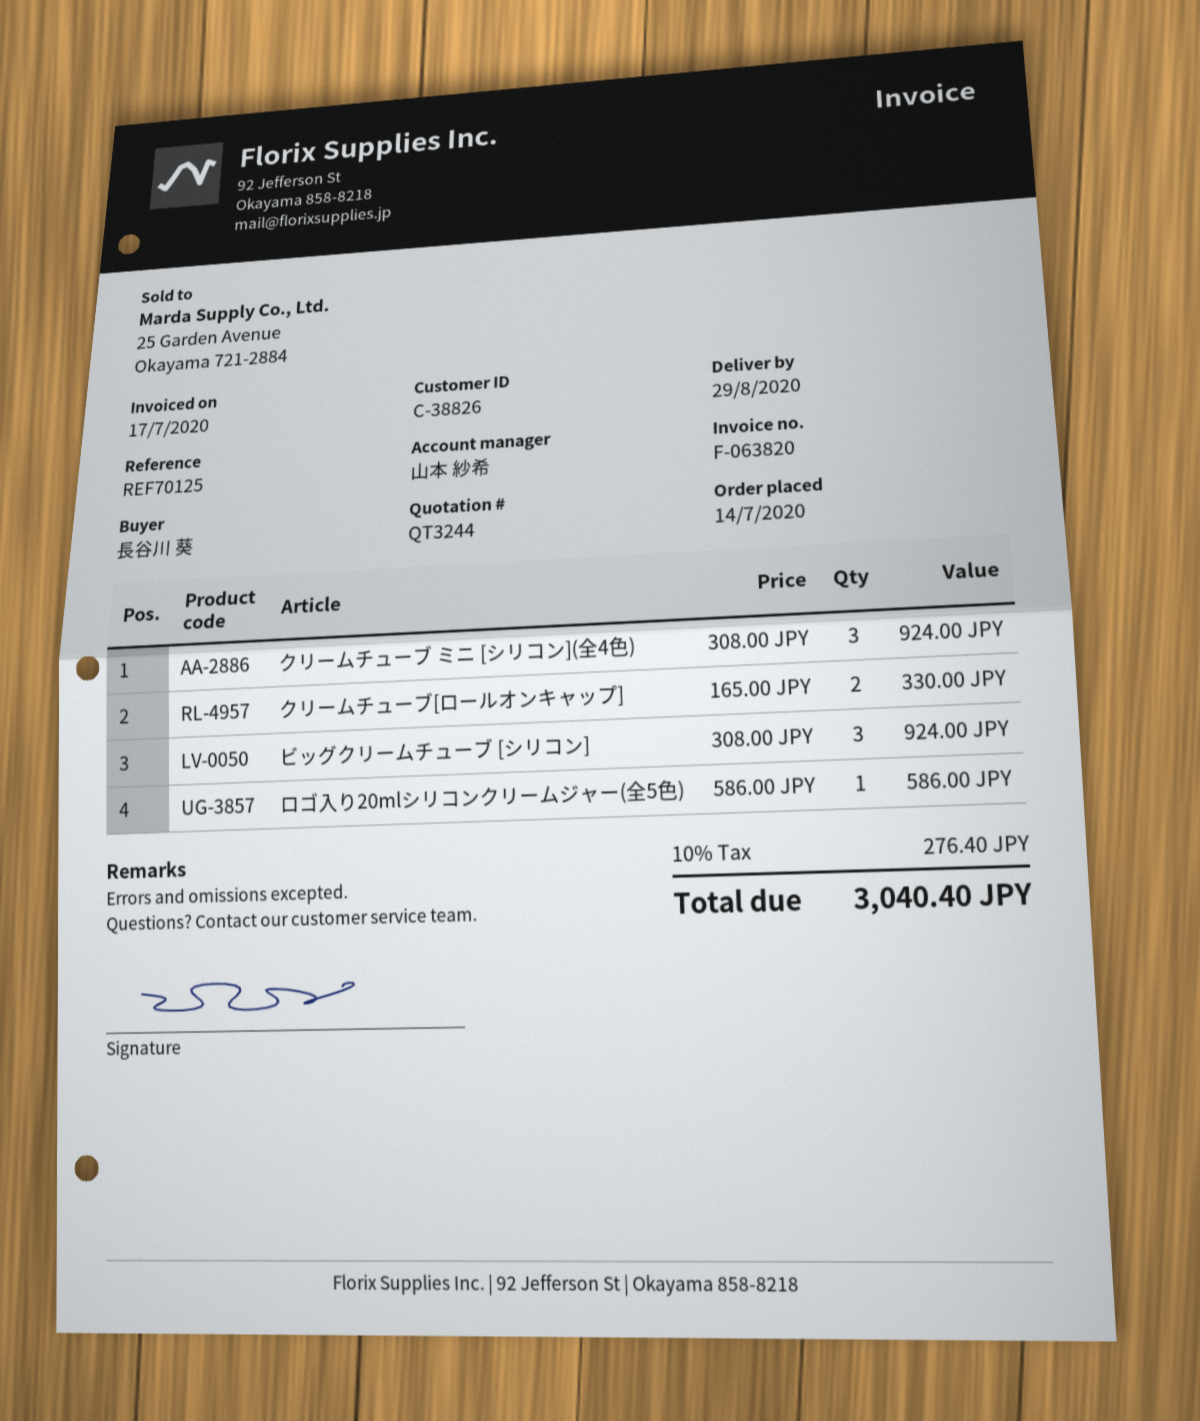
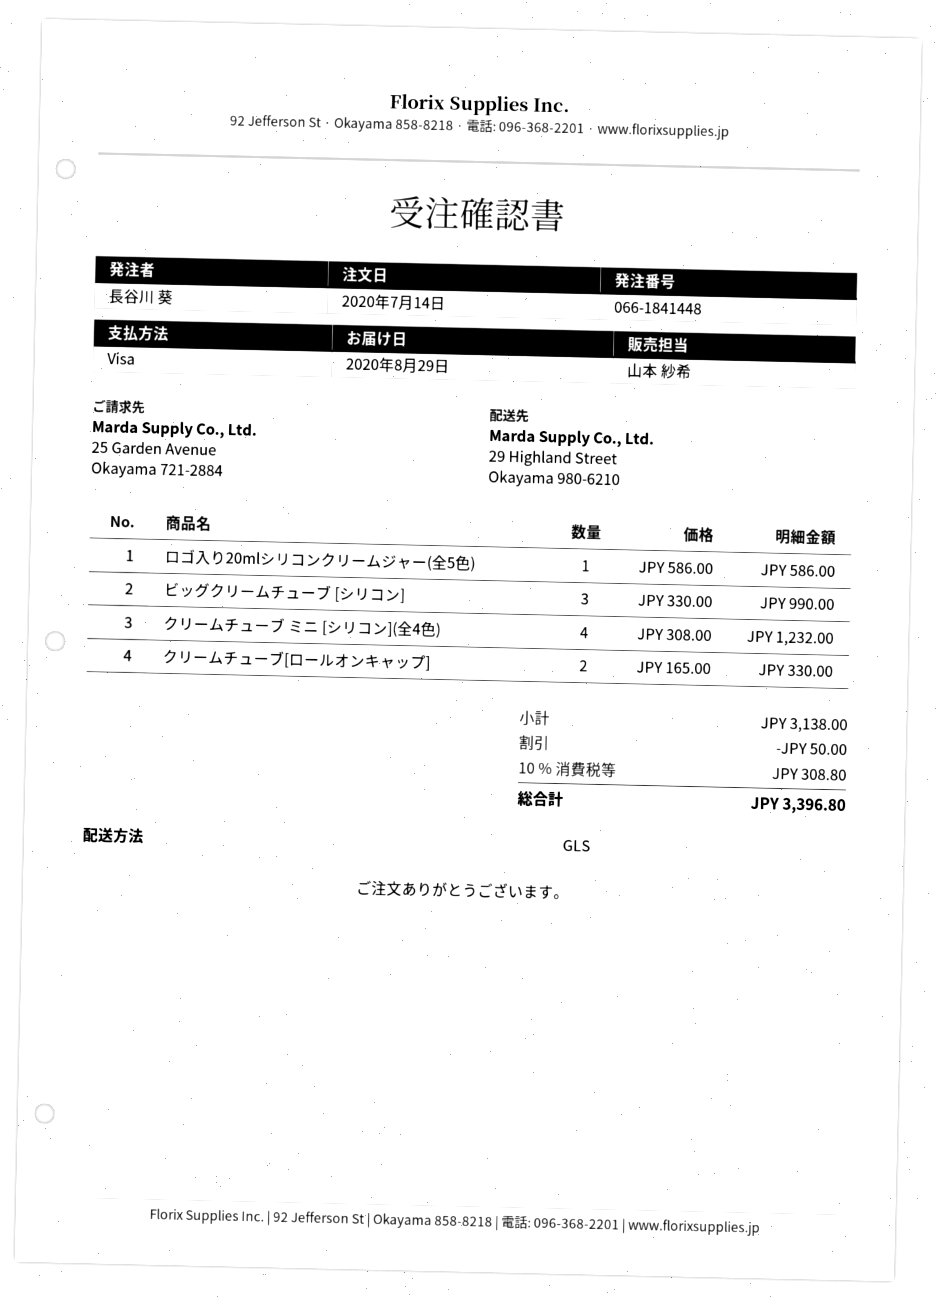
クリームチューブ ミニ [シリコン](全4色): 3 x 308.00 = 924.00 -> 4 x 308.00 = 1232.00
ビッグクリームチューブ [シリコン]: 3 x 308.00 = 924.00 -> 3 x 330.00 = 990.00
discount: none -> 50.00
tax: 10% = 276.40 -> 10% = 308.80
total: 3040.40 -> 3396.80

